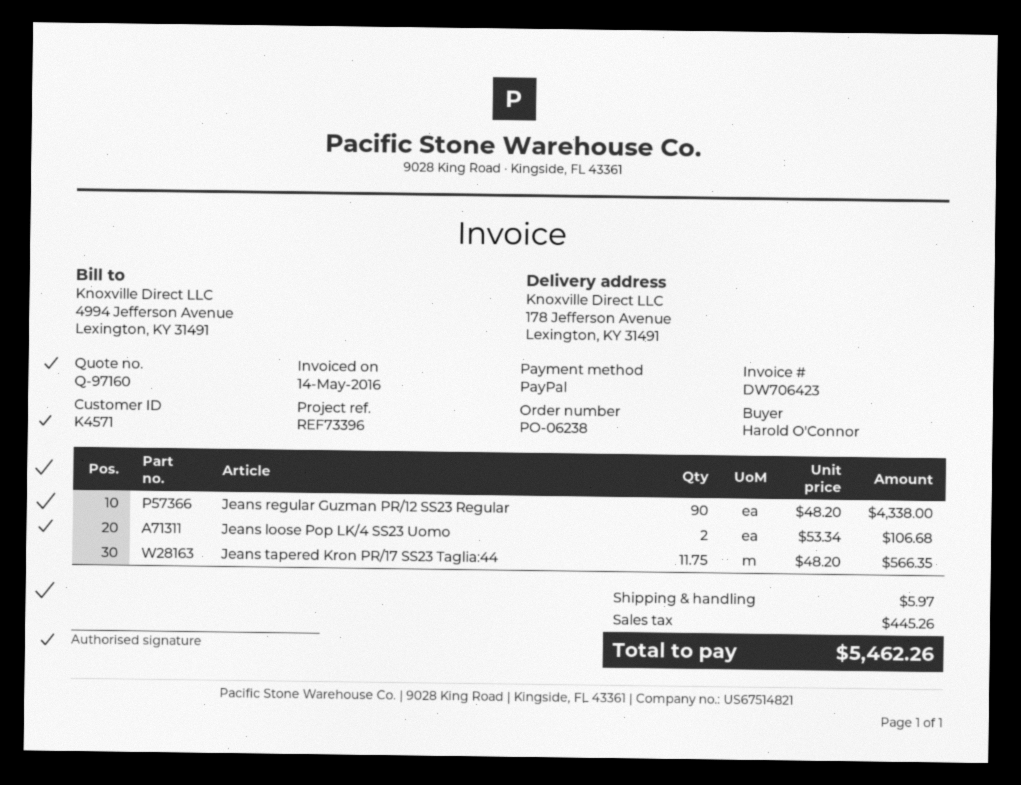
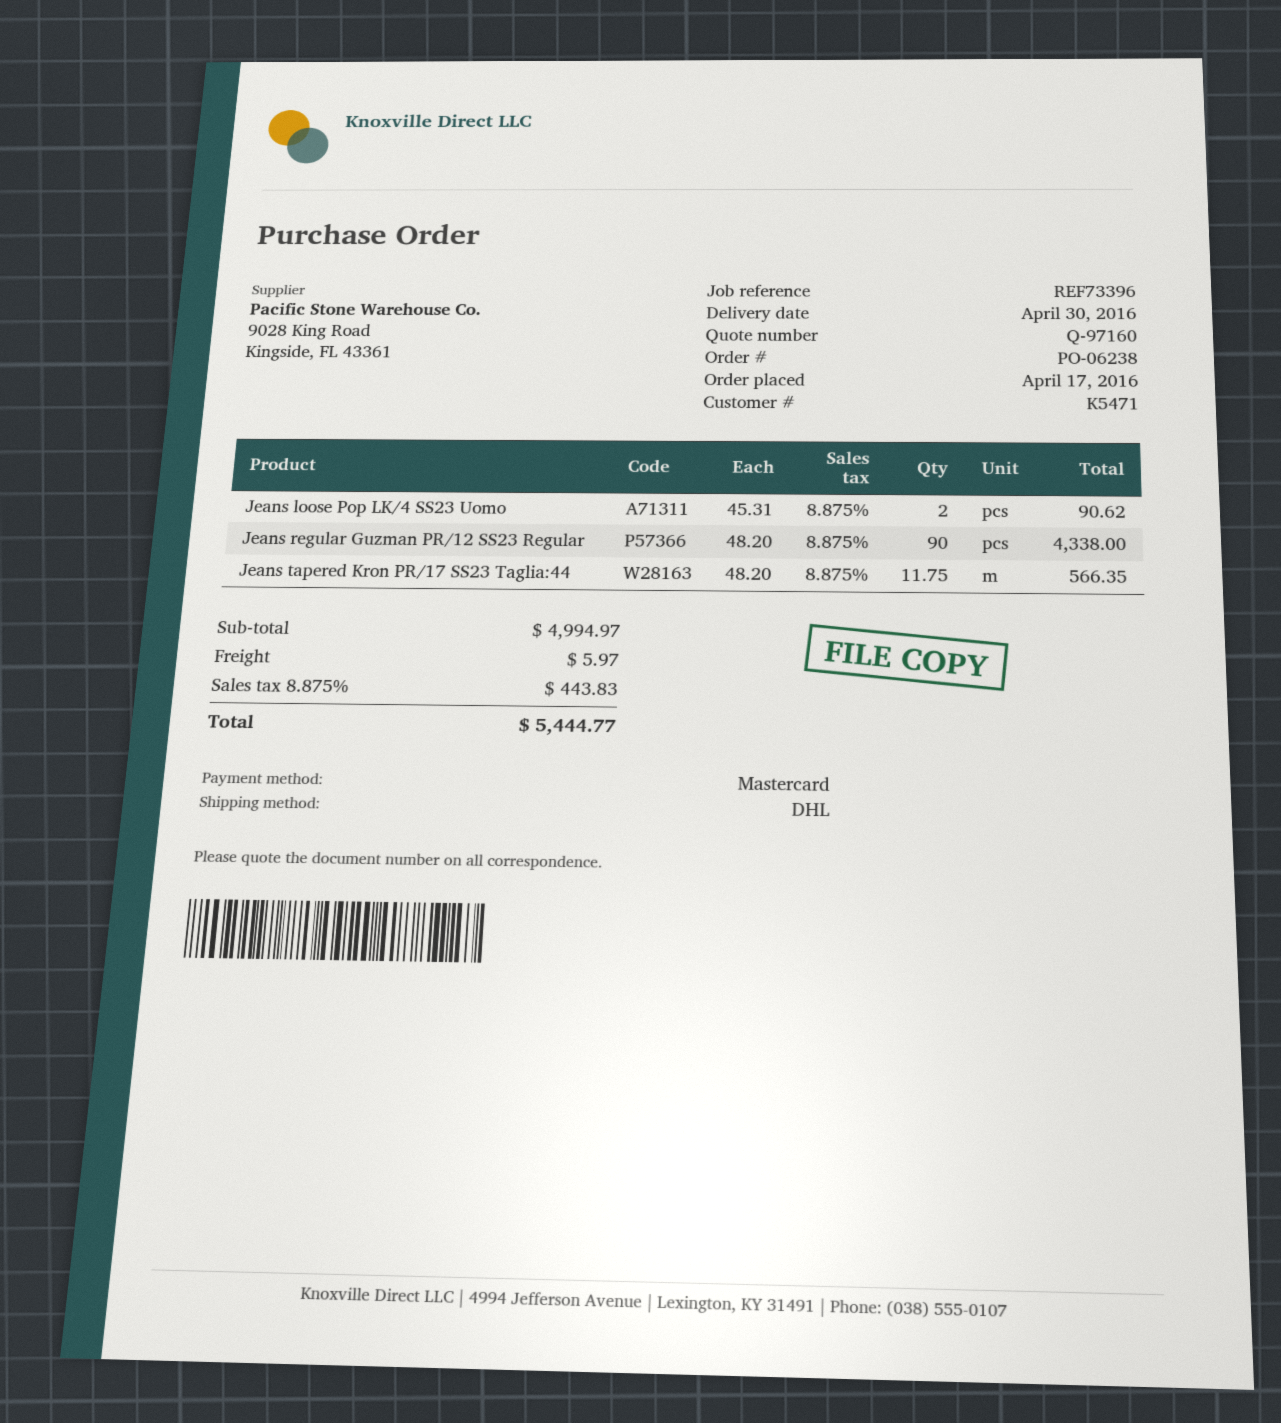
customer number: K4571 -> K5471
payment method: PayPal -> Mastercard
Jeans loose Pop LK/4 SS23 Uomo: 2 x 53.34 = 106.68 -> 2 x 45.31 = 90.62
tax: 445.26 -> 443.83
total: 5462.26 -> 5444.77

